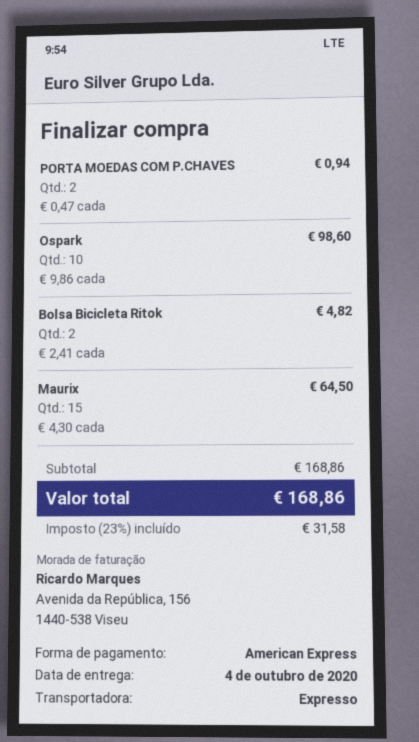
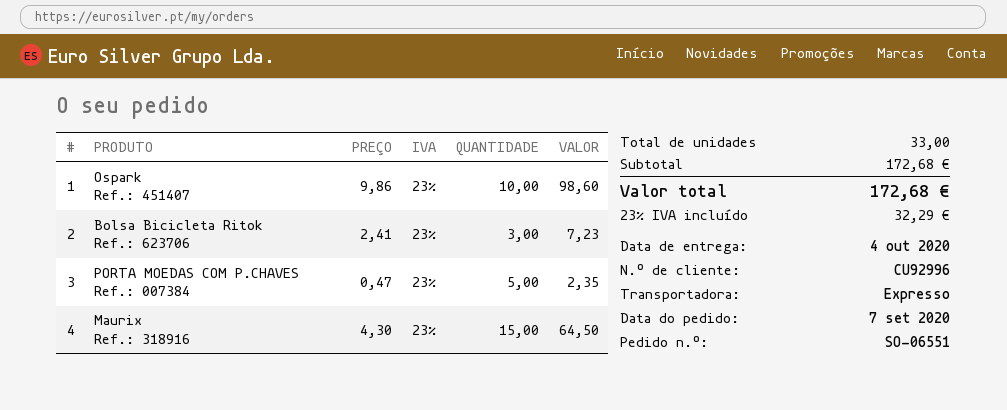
PORTA MOEDAS COM P.CHAVES: 2 x 0.47 = 0.94 -> 5 x 0.47 = 2.35
Bolsa Bicicleta Ritok: 2 x 2.41 = 4.82 -> 3 x 2.41 = 7.23
subtotal: 168.86 -> 172.68
tax: 23% = 31.58 -> 23% = 32.29
total: 168.86 -> 172.68

